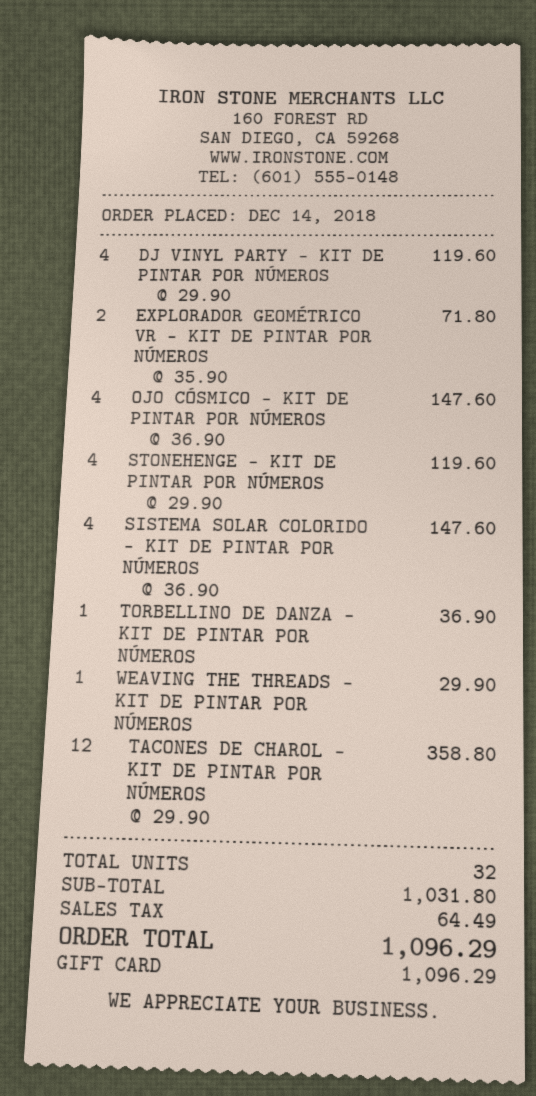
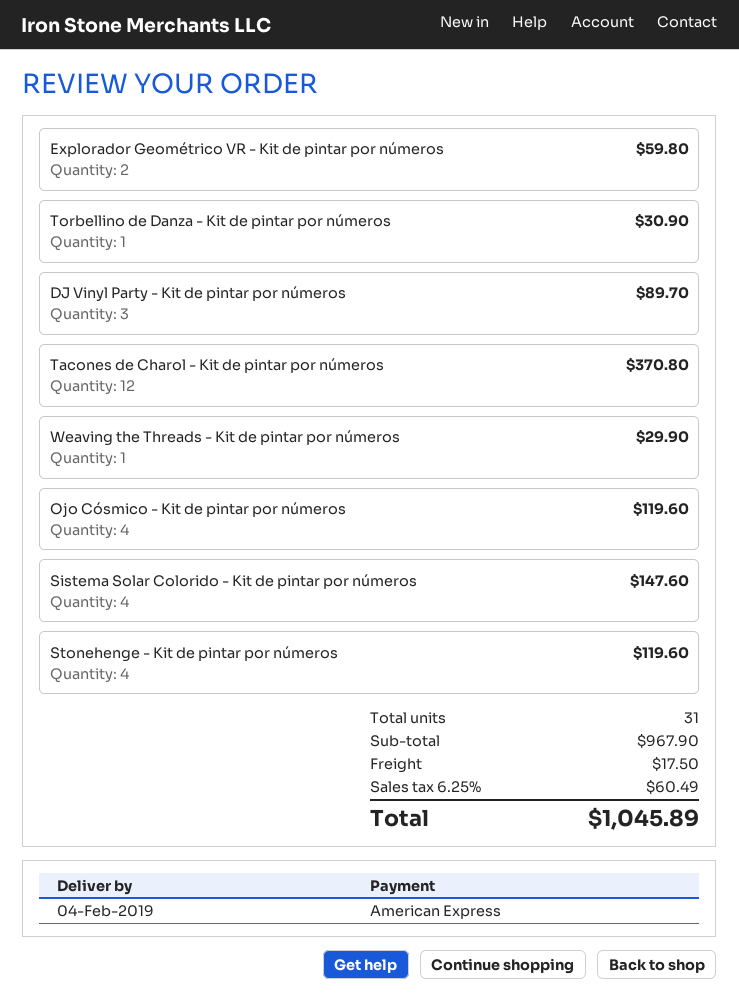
payment method: gift card -> American Express
DJ VINYL PARTY - KIT DE PINTAR POR NÚMEROS: 4 for 119.60 -> 3 for 89.70
EXPLORADOR GEOMÉTRICO VR - KIT DE PINTAR POR NÚMEROS: 2 for 71.80 -> 2 for 59.80
OJO CÓSMICO - KIT DE PINTAR POR NÚMEROS: 4 for 147.60 -> 4 for 119.60
TORBELLINO DE DANZA - KIT DE PINTAR POR NÚMEROS: 1 for 36.90 -> 1 for 30.90
TACONES DE CHAROL - KIT DE PINTAR POR NÚMEROS: 12 for 358.80 -> 12 for 370.80
total quantity: 32 -> 31
subtotal: 1031.80 -> 967.90
shipping: none -> 17.50
tax: 64.49 -> 60.49
total: 1096.29 -> 1045.89

